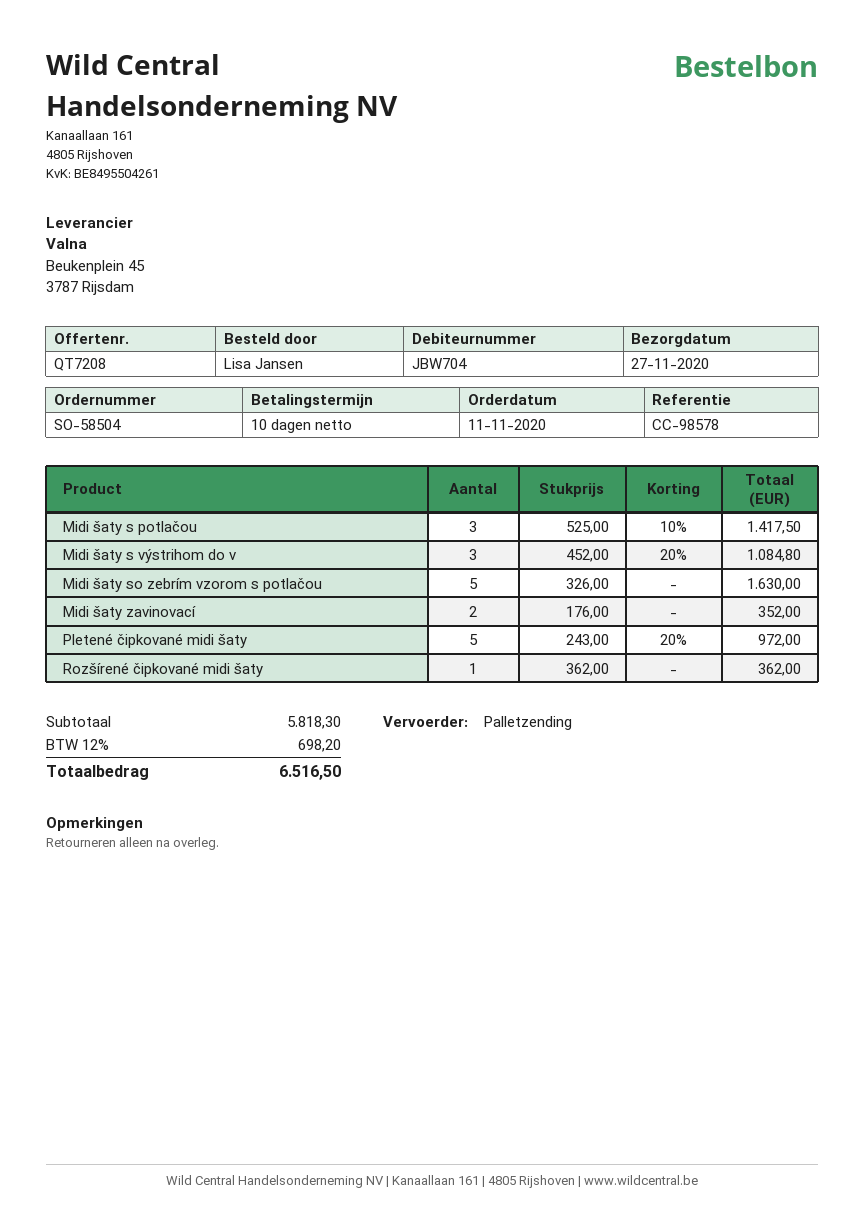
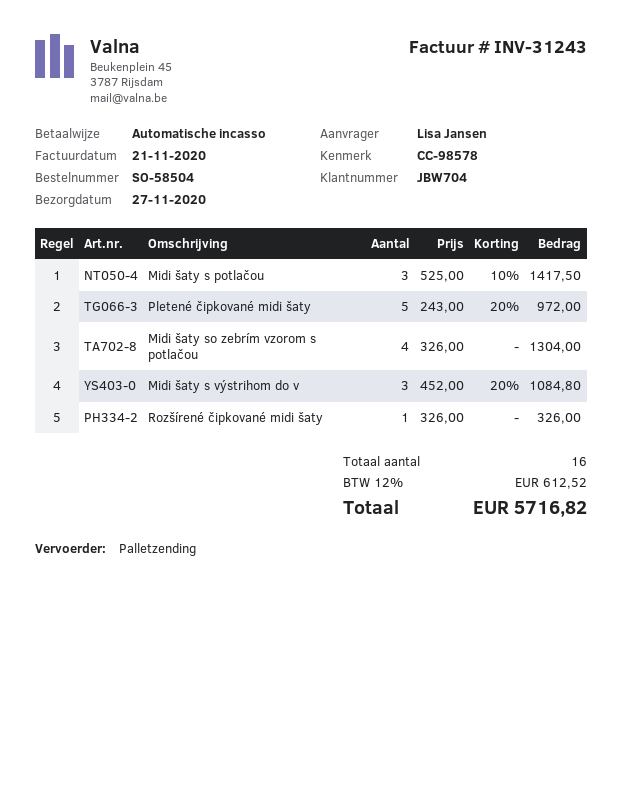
Midi šaty so zebrím vzorom s potlačou: 5 x 326.00 = 1630.00 -> 4 x 326.00 = 1304.00
Midi šaty zavinovací: 2 x 176.00 = 352.00 -> none
Rozšírené čipkované midi šaty: 1 x 362.00 = 362.00 -> 1 x 326.00 = 326.00
tax: 12% = 698.20 -> 12% = 612.52
total: 6516.50 -> 5716.82

